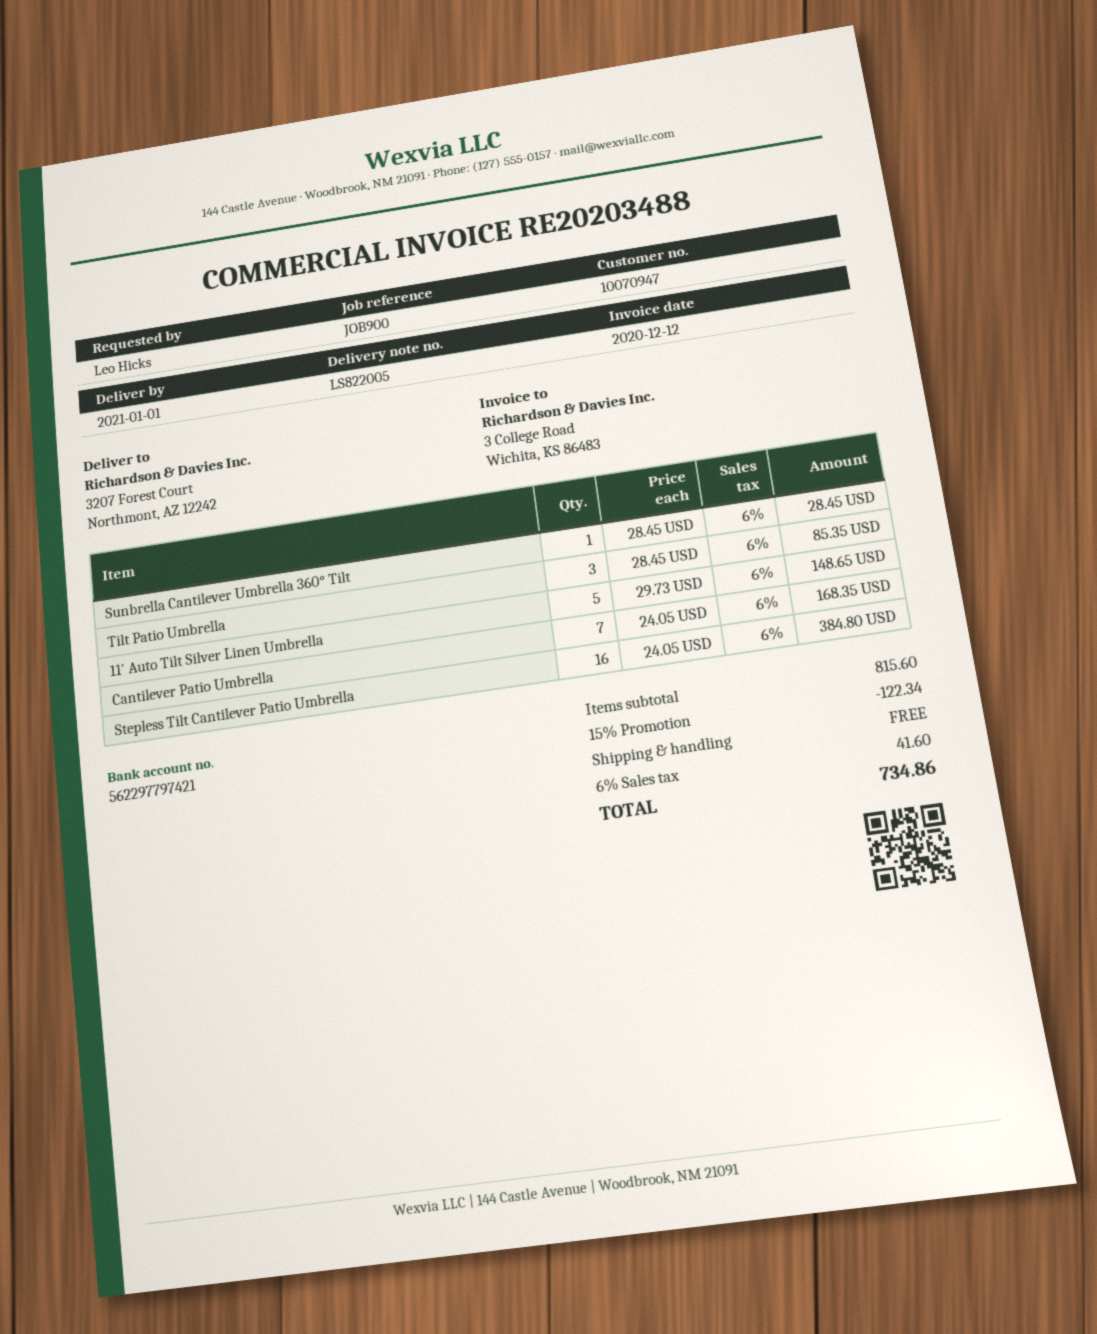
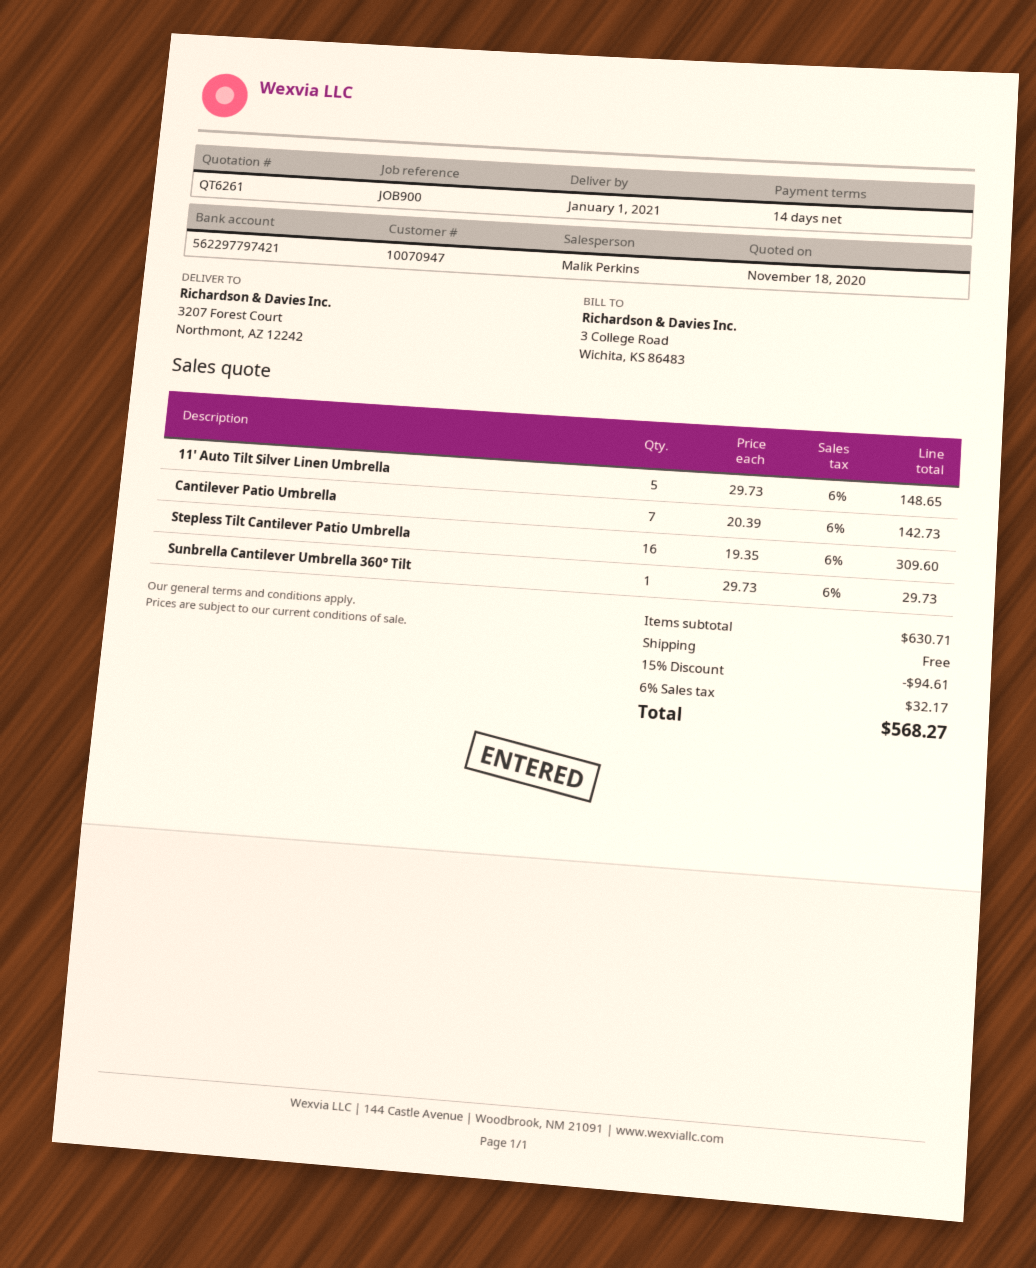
Sunbrella Cantilever Umbrella 360° Tilt: 1 x 28.45 = 28.45 -> 1 x 29.73 = 29.73
Tilt Patio Umbrella: 3 x 28.45 = 85.35 -> none
Cantilever Patio Umbrella: 7 x 24.05 = 168.35 -> 7 x 20.39 = 142.73
Stepless Tilt Cantilever Patio Umbrella: 16 x 24.05 = 384.80 -> 16 x 19.35 = 309.60
subtotal: 815.60 -> 630.71
discount: 15% = 122.34 -> 15% = 94.61
tax: 6% = 41.60 -> 6% = 32.17
total: 734.86 -> 568.27

